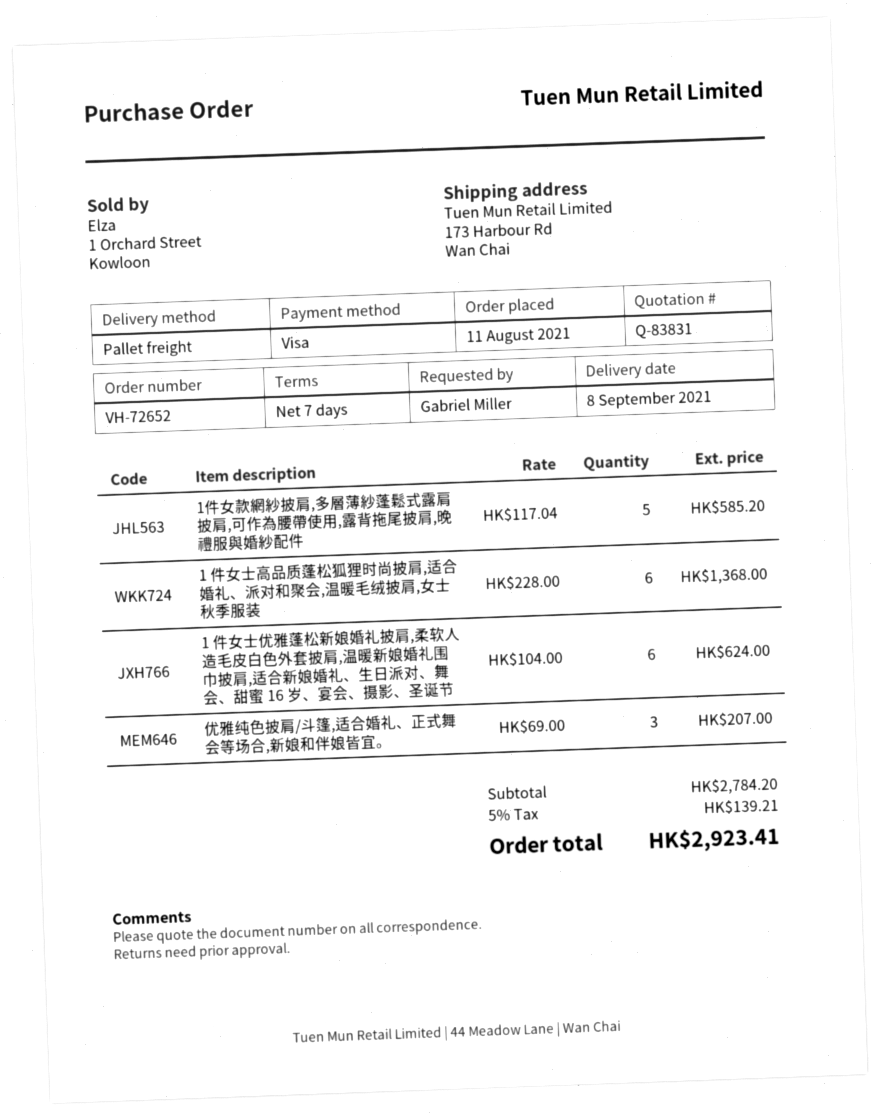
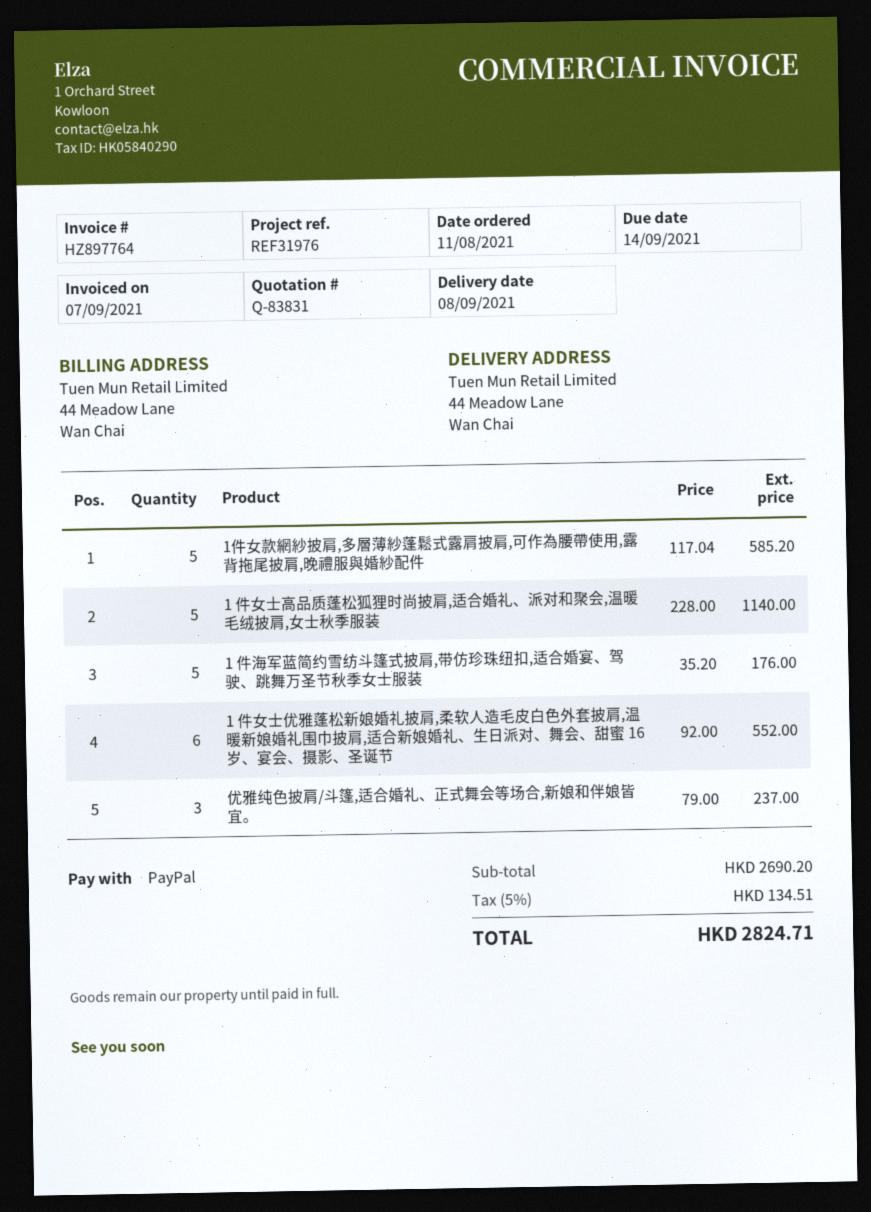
payment method: Visa -> PayPal
ship to: 173 Harbour Rd, Wan Chai -> 44 Meadow Lane, Wan Chai
1 件女士高品质蓬松狐狸时尚披肩,适合婚礼、派对和聚会,温暖毛绒披肩,女士秋季服装: 6 x 228.00 = 1368.00 -> 5 x 228.00 = 1140.00
1 件女士优雅蓬松新娘婚礼披肩,柔软人造毛皮白色外套披肩,温暖新娘婚礼围巾披肩,适合新娘婚礼、生日派对、舞会、甜蜜 16 岁、宴会、摄影、圣诞节: 6 x 104.00 = 624.00 -> 6 x 92.00 = 552.00
优雅纯色披肩/斗篷,适合婚礼、正式舞会等场合,新娘和伴娘皆宜。: 3 x 69.00 = 207.00 -> 3 x 79.00 = 237.00
1 件海军蓝简约雪纺斗篷式披肩,带仿珍珠纽扣,适合婚宴、驾驶、跳舞万圣节秋季女士服装: none -> 5 x 35.20 = 176.00
subtotal: 2784.20 -> 2690.20
tax: 5% = 139.21 -> 5% = 134.51
total: 2923.41 -> 2824.71

